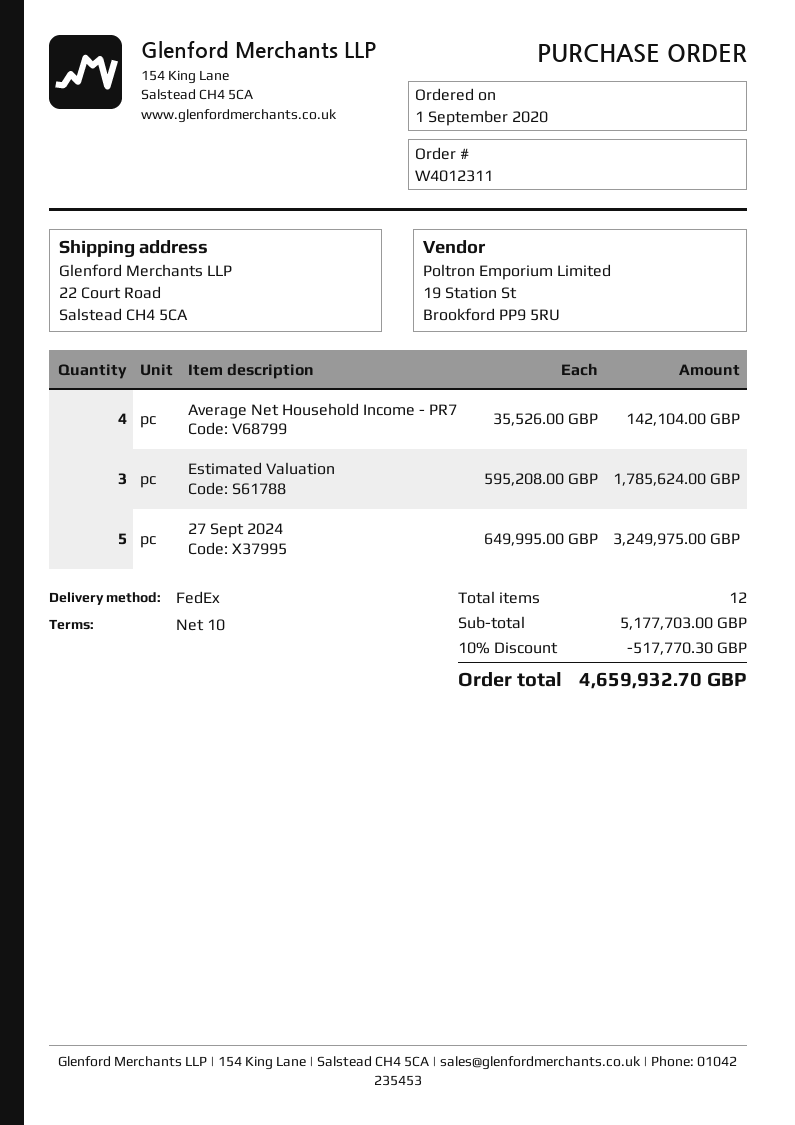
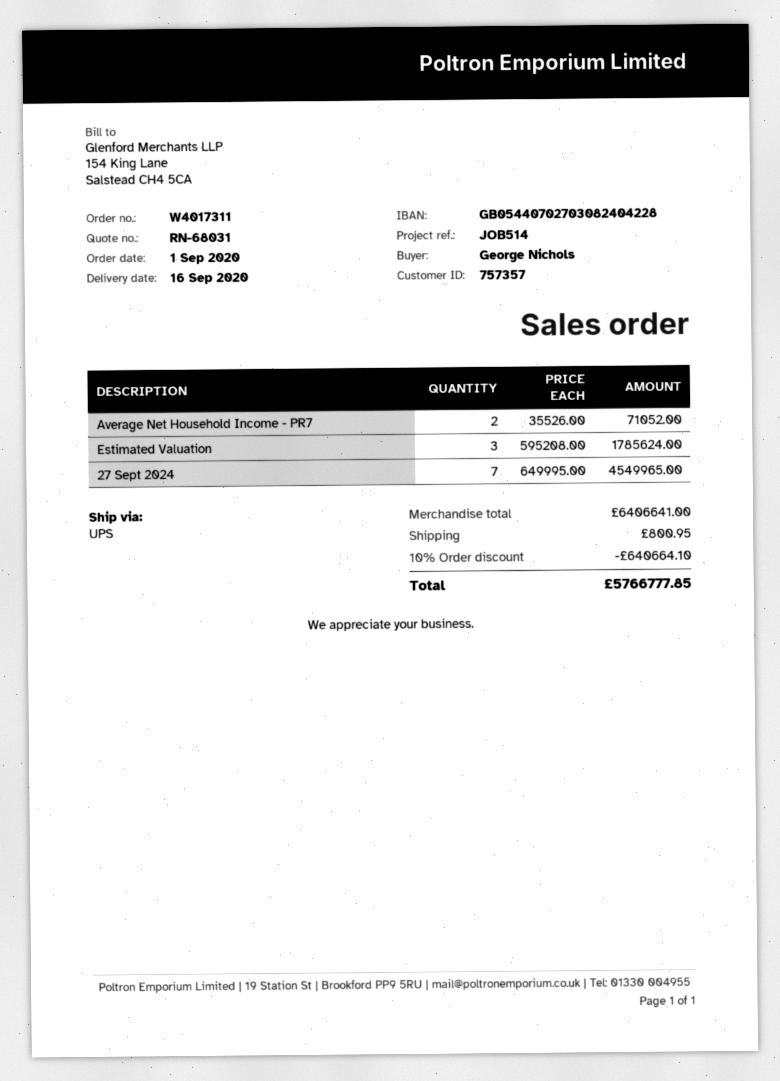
order number: W4012311 -> W4017311
shipping method: FedEx -> UPS
Average Net Household Income - PR7: 4 x 35526.00 = 142104.00 -> 2 x 35526.00 = 71052.00
27 Sept 2024: 5 x 649995.00 = 3249975.00 -> 7 x 649995.00 = 4549965.00
subtotal: 5177703.00 -> 6406641.00
discount: 10% = 517770.30 -> 10% = 640664.10
shipping: none -> 800.95
total: 4659932.70 -> 5766777.85

